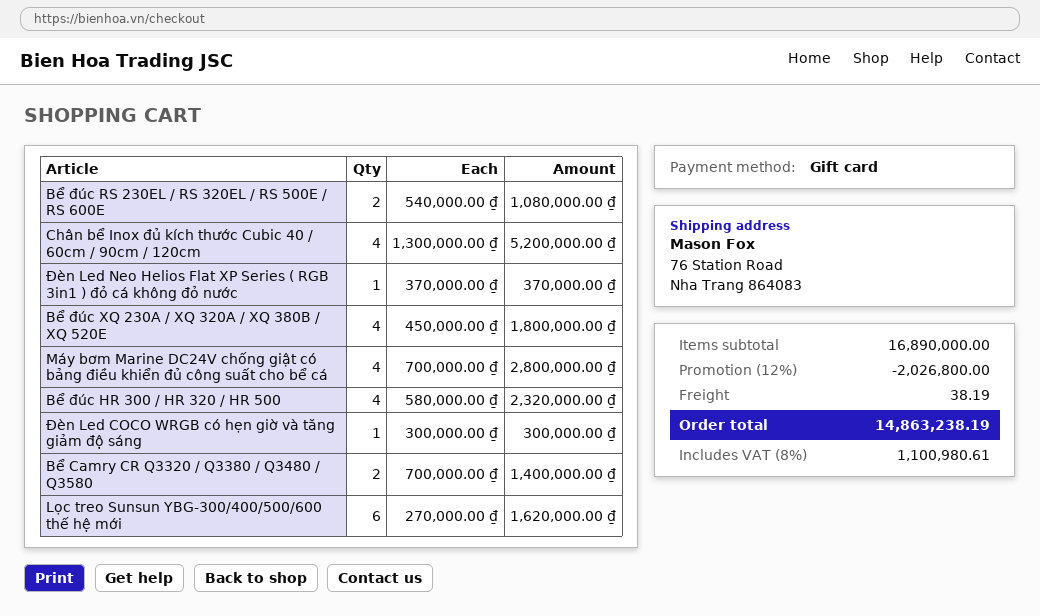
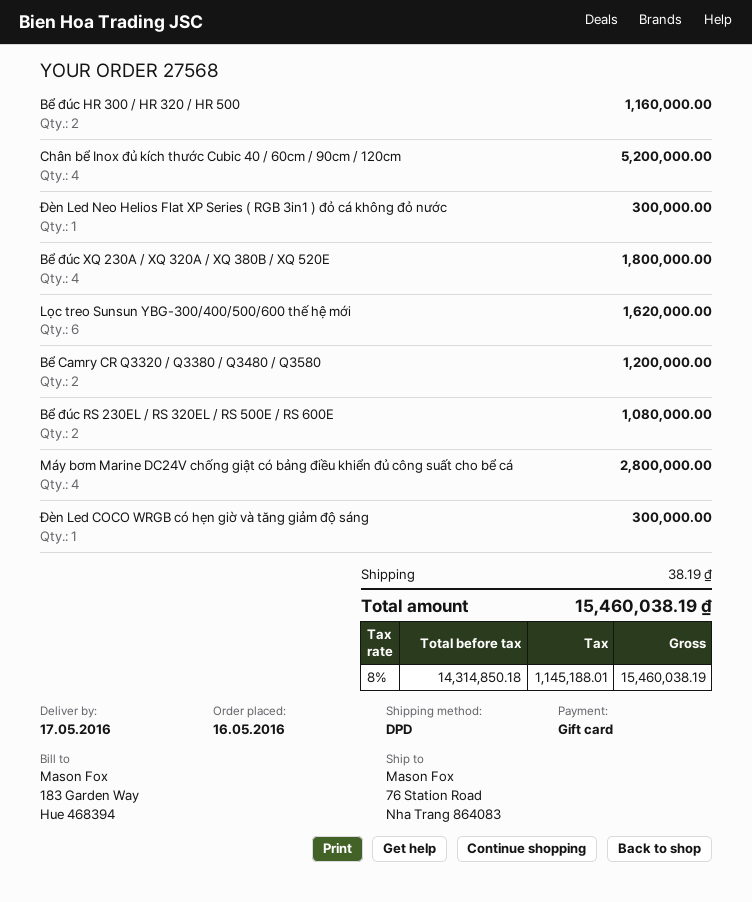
Đèn Led Neo Helios Flat XP Series ( RGB 3in1 ) đỏ cá không đỏ nước: 1 for 370000.00 -> 1 for 300000.00
Bể đúc HR 300 / HR 320 / HR 500: 4 for 2320000.00 -> 2 for 1160000.00
Bể Camry CR Q3320 / Q3380 / Q3480 / Q3580: 2 for 1400000.00 -> 2 for 1200000.00
discount: 12% = 2026800.00 -> none
tax: 8% = 1100980.61 -> 8% = 1145188.01
total: 14863238.19 -> 15460038.19

